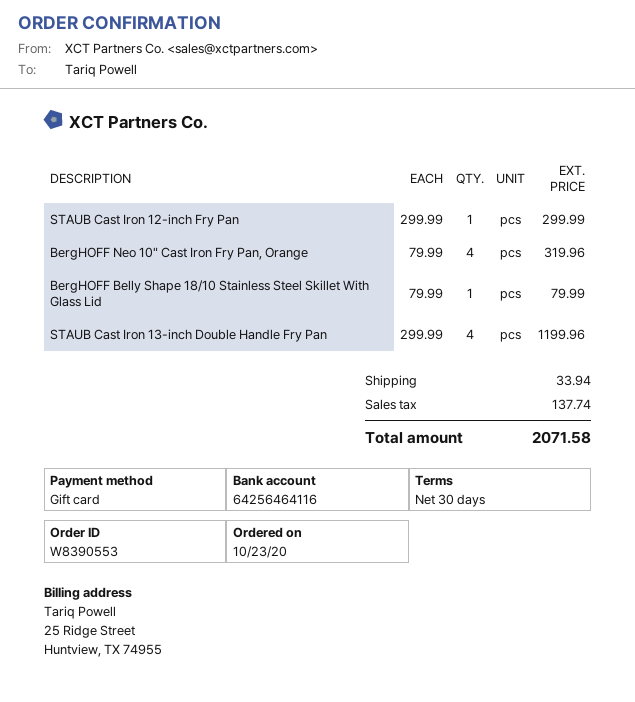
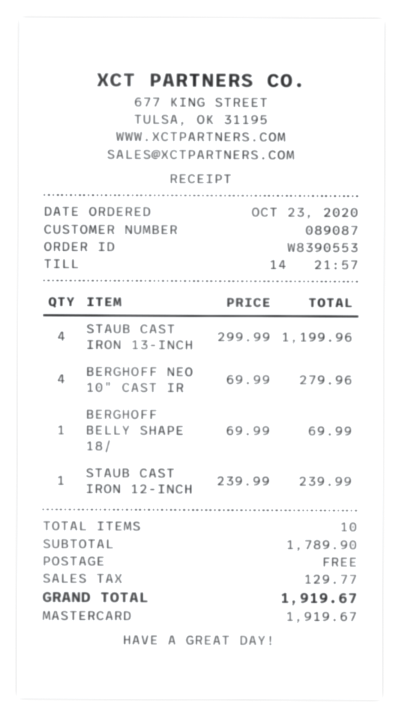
payment method: gift card -> Mastercard
STAUB Cast Iron 12-inch Fry Pan: 1 x 299.99 = 299.99 -> 1 x 239.99 = 239.99
BergHOFF Neo 10" Cast Iron Fry Pan, Orange: 4 x 79.99 = 319.96 -> 4 x 69.99 = 279.96
BergHOFF Belly Shape 18/10 Stainless Steel Skillet With Glass Lid: 1 x 79.99 = 79.99 -> 1 x 69.99 = 69.99
shipping: 33.94 -> 0.00
tax: 137.74 -> 129.77
total: 2071.58 -> 1919.67

